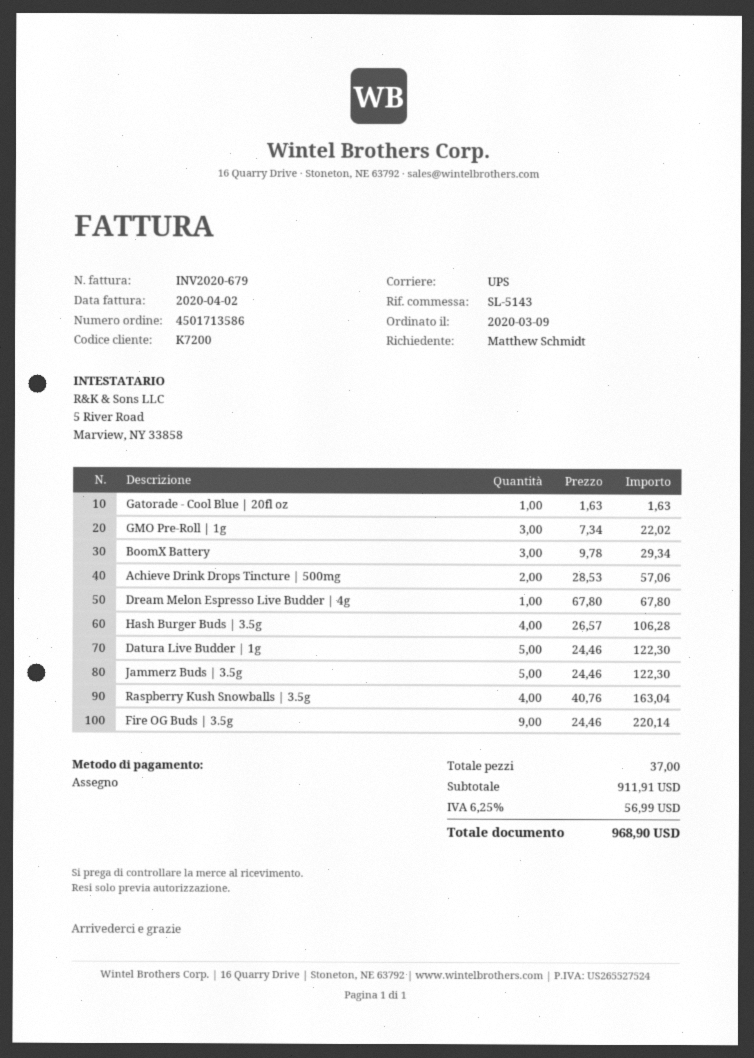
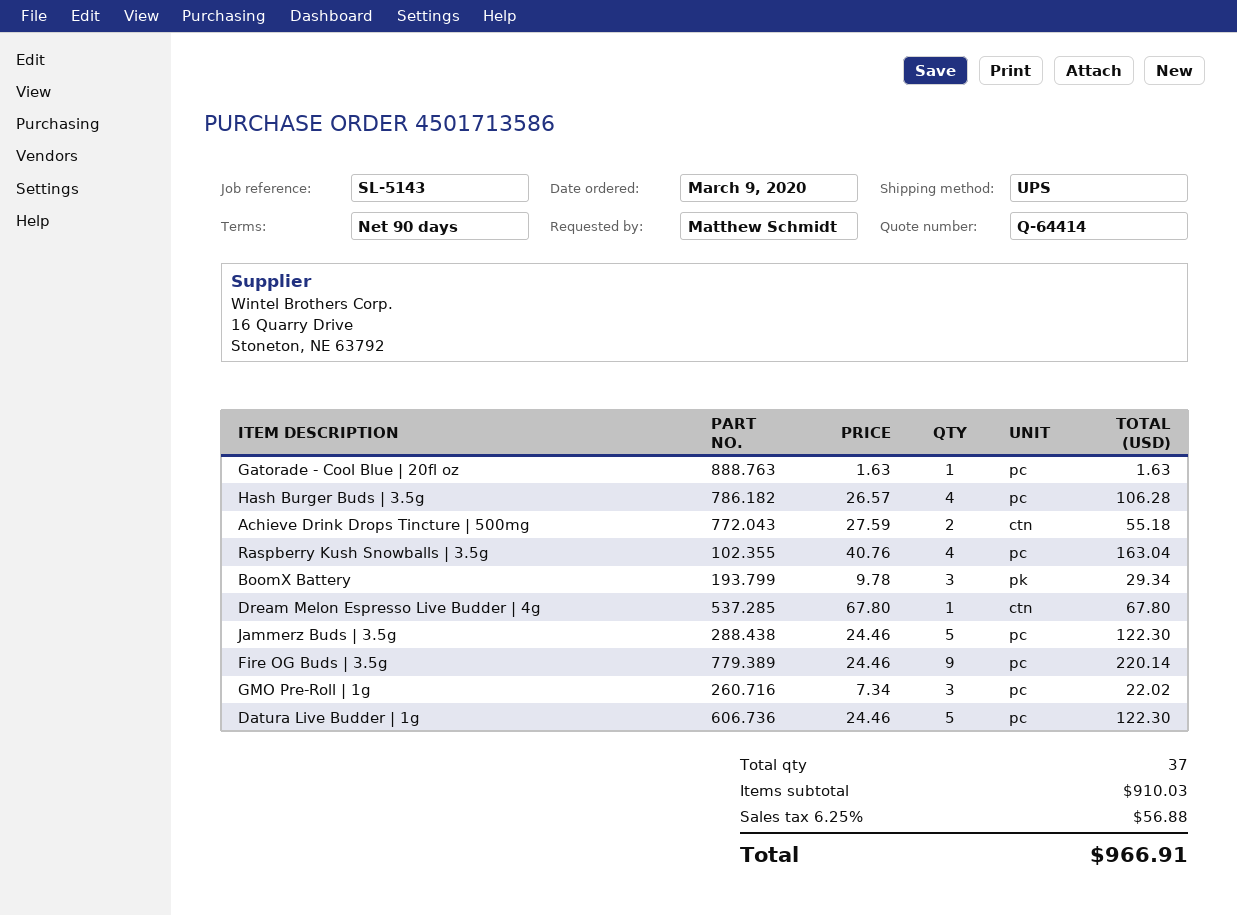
Achieve Drink Drops Tincture | 500mg: 2 x 28.53 = 57.06 -> 2 x 27.59 = 55.18
subtotal: 911.91 -> 910.03
tax: 6.25% = 56.99 -> 6.25% = 56.88
total: 968.90 -> 966.91

